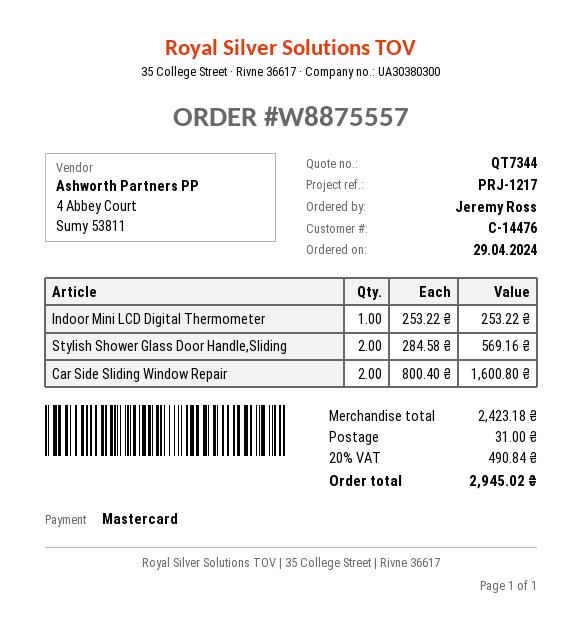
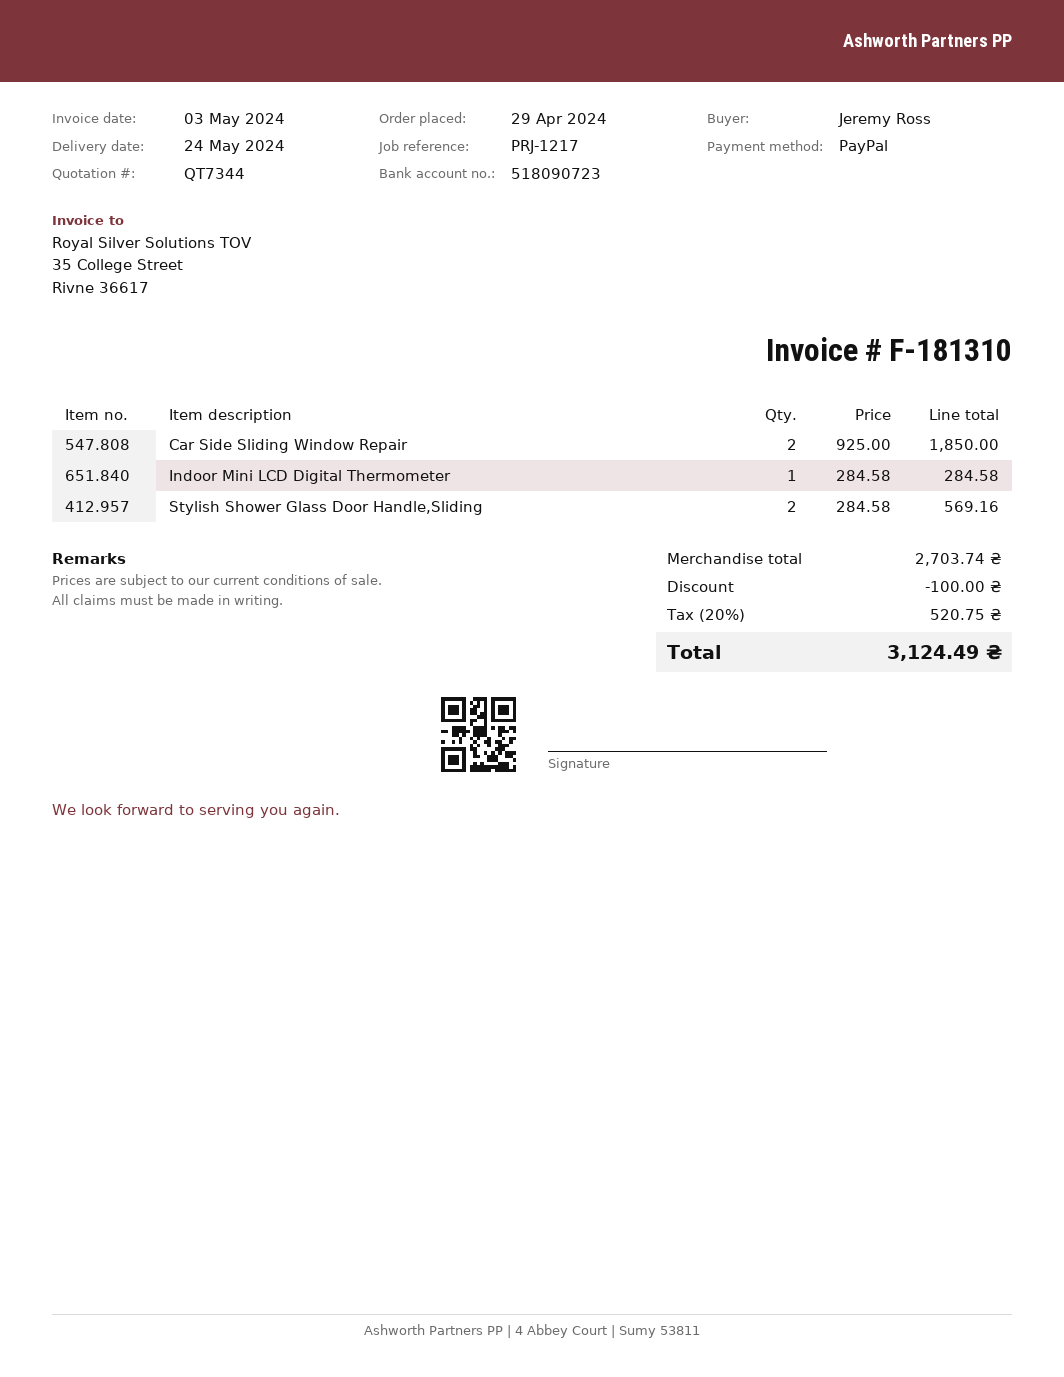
payment method: Mastercard -> PayPal
Indoor Mini LCD Digital Thermometer: 1 x 253.22 = 253.22 -> 1 x 284.58 = 284.58
Car Side Sliding Window Repair: 2 x 800.40 = 1600.80 -> 2 x 925.00 = 1850.00
subtotal: 2423.18 -> 2703.74
discount: none -> 100.00
shipping: 31.00 -> none
tax: 20% = 490.84 -> 20% = 520.75
total: 2945.02 -> 3124.49

